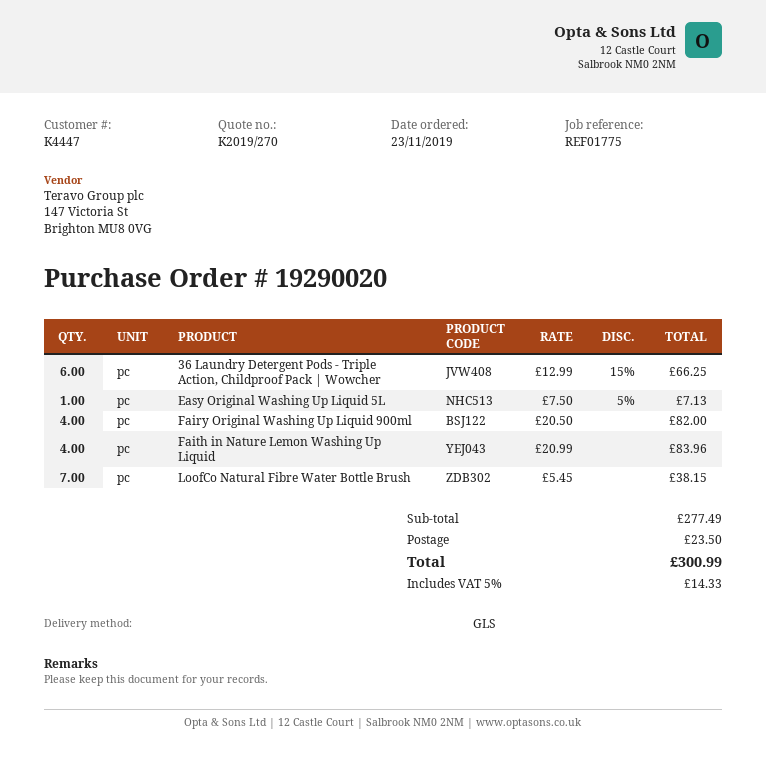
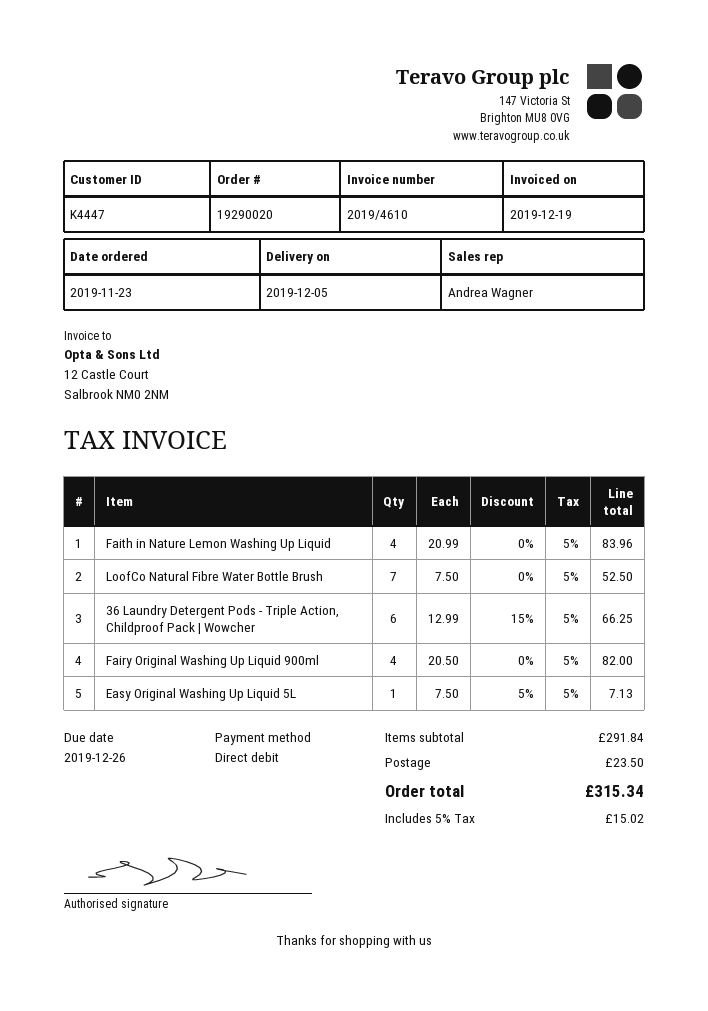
LoofCo Natural Fibre Water Bottle Brush: 7 x 5.45 = 38.15 -> 7 x 7.50 = 52.50
subtotal: 277.49 -> 291.84
tax: 5% = 14.33 -> 5% = 15.02
total: 300.99 -> 315.34

